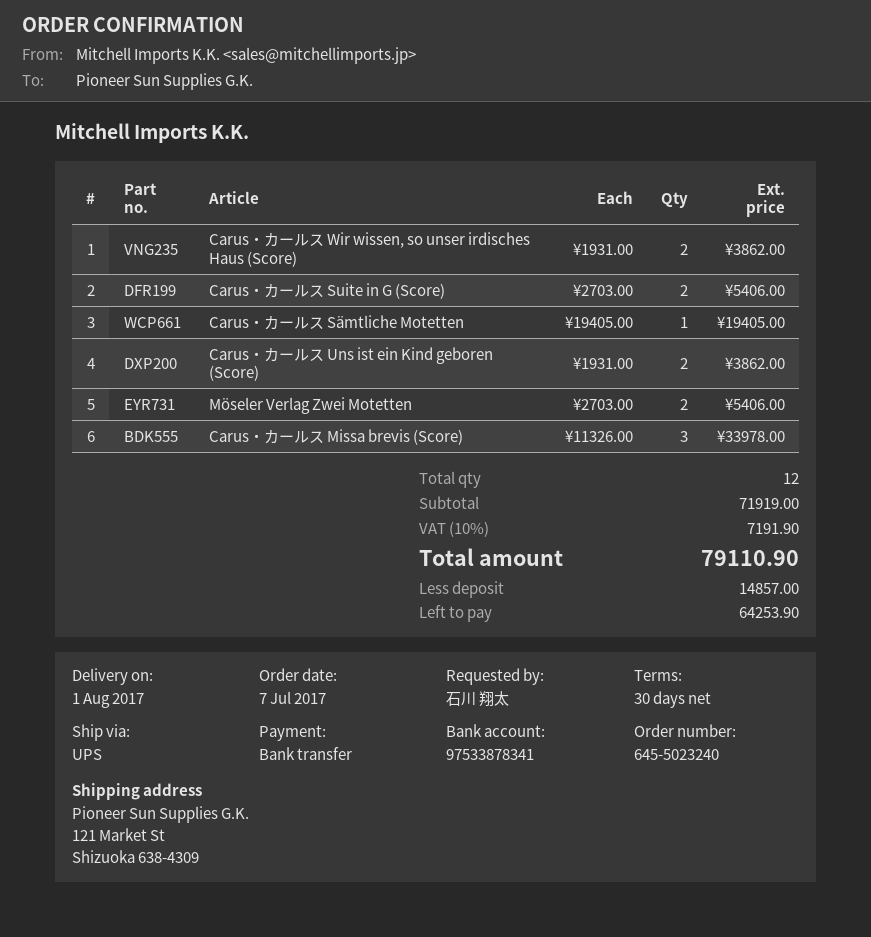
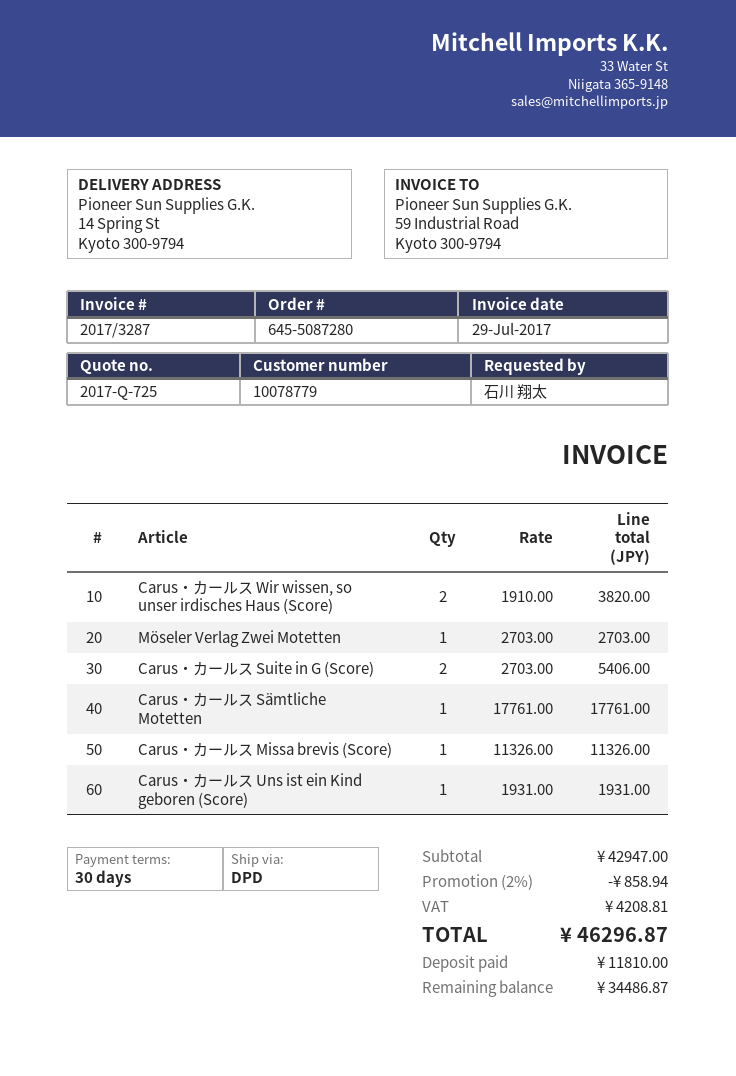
order number: 645-5023240 -> 645-5087280
shipping method: UPS -> DPD
ship to: 121 Market St, Shizuoka 638-4309 -> 14 Spring St, Kyoto 300-9794
Carus・カールス Wir wissen, so unser irdisches Haus (Score): 2 x 1931.00 = 3862.00 -> 2 x 1910.00 = 3820.00
Carus・カールス Sämtliche Motetten: 1 x 19405.00 = 19405.00 -> 1 x 17761.00 = 17761.00
Carus・カールス Uns ist ein Kind geboren (Score): 2 x 1931.00 = 3862.00 -> 1 x 1931.00 = 1931.00
Möseler Verlag Zwei Motetten: 2 x 2703.00 = 5406.00 -> 1 x 2703.00 = 2703.00
Carus・カールス Missa brevis (Score): 3 x 11326.00 = 33978.00 -> 1 x 11326.00 = 11326.00
subtotal: 71919.00 -> 42947.00
discount: none -> 2% = 858.94
tax: 7191.90 -> 4208.81
total: 79110.90 -> 46296.87
deposit: 14857.00 -> 11810.00
balance: 64253.90 -> 34486.87

